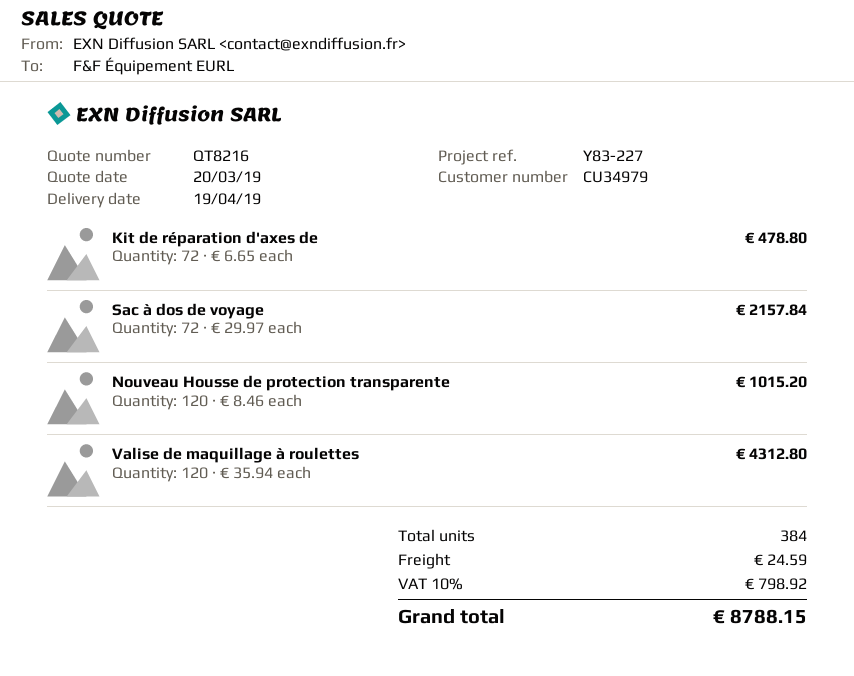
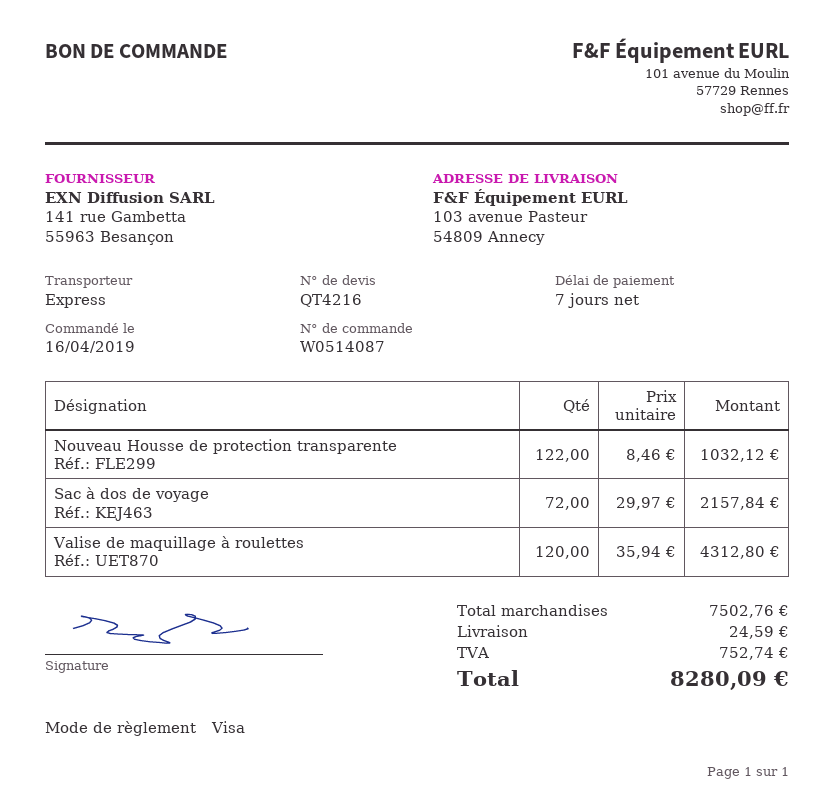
quote number: QT8216 -> QT4216
Kit de réparation d'axes de: 72 x 6.65 = 478.80 -> none
Nouveau Housse de protection transparente: 120 x 8.46 = 1015.20 -> 122 x 8.46 = 1032.12
tax: 798.92 -> 752.74
total: 8788.15 -> 8280.09

